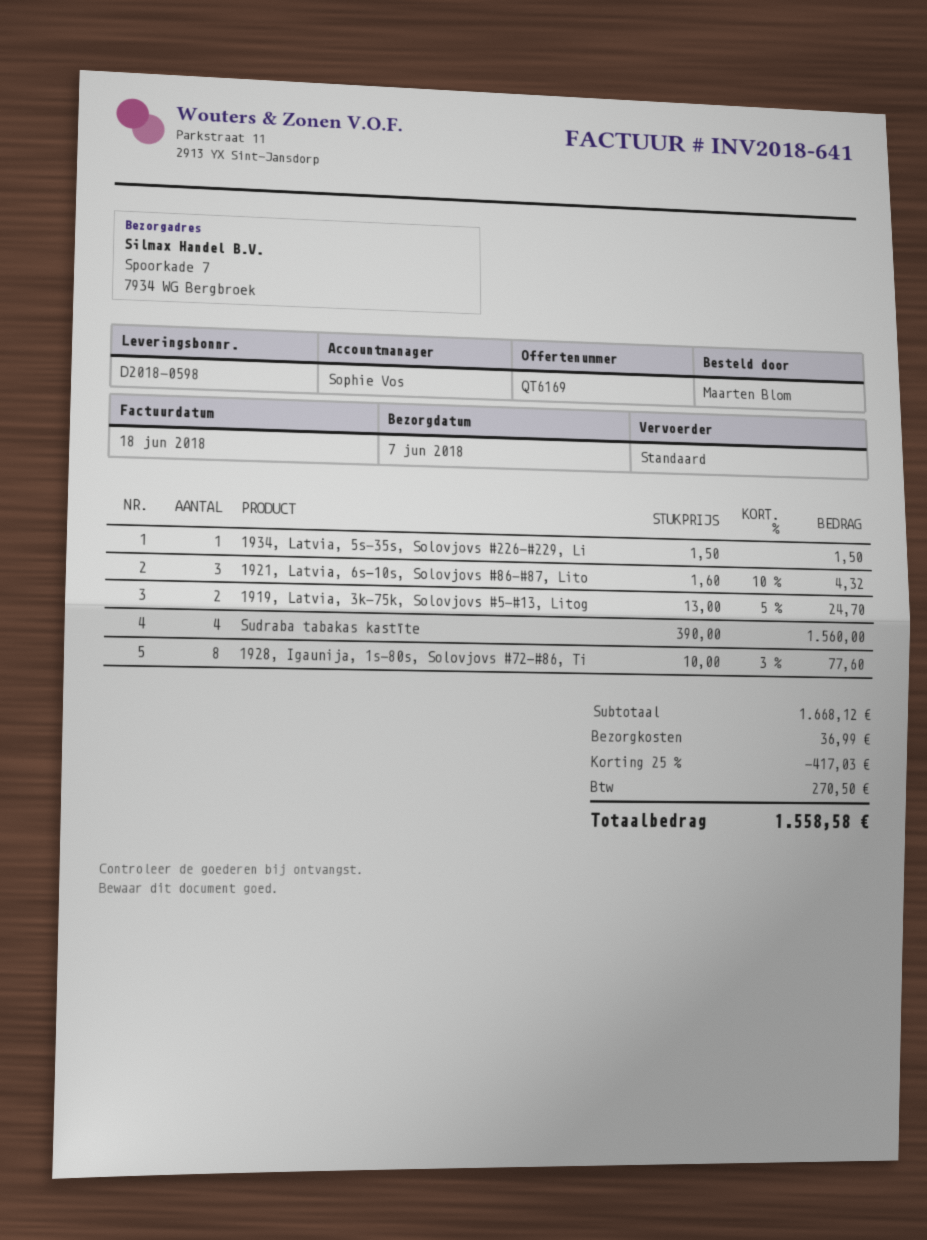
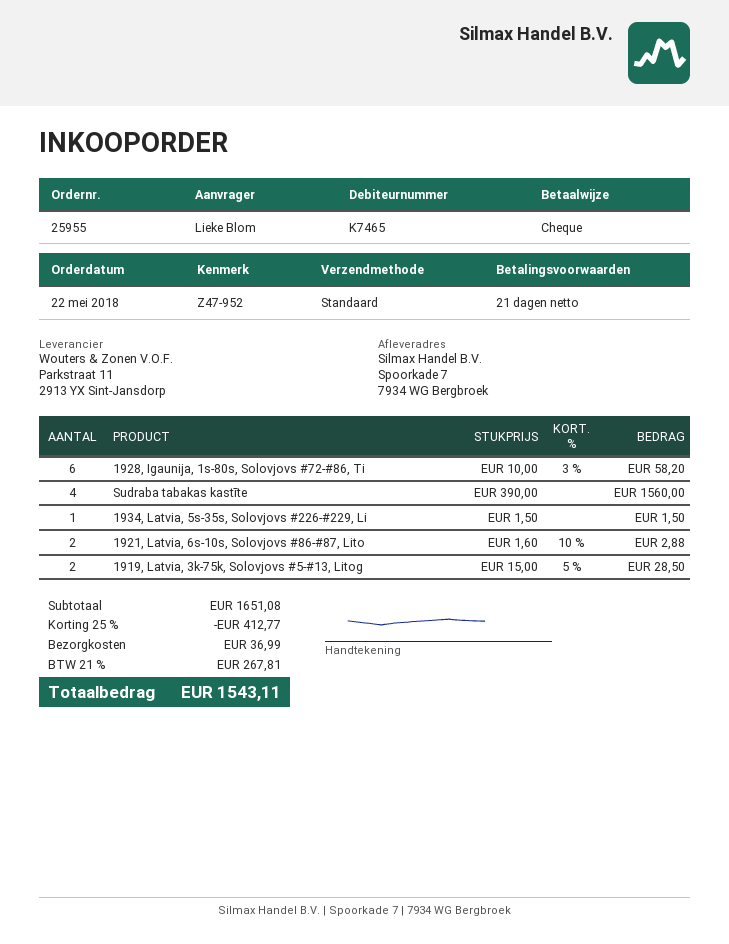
ordered by: Maarten Blom -> Lieke Blom
1921, Latvia, 6s-10s, Solovjovs #86-#87, Lito: 3 x 1.60 - 10% = 4.32 -> 2 x 1.60 - 10% = 2.88
1919, Latvia, 3k-75k, Solovjovs #5-#13, Litog: 2 x 13.00 - 5% = 24.70 -> 2 x 15.00 - 5% = 28.50
1928, Igaunija, 1s-80s, Solovjovs #72-#86, Ti: 8 x 10.00 - 3% = 77.60 -> 6 x 10.00 - 3% = 58.20
subtotal: 1668.12 -> 1651.08
discount: 25% = 417.03 -> 25% = 412.77
tax: 270.50 -> 267.81
total: 1558.58 -> 1543.11

